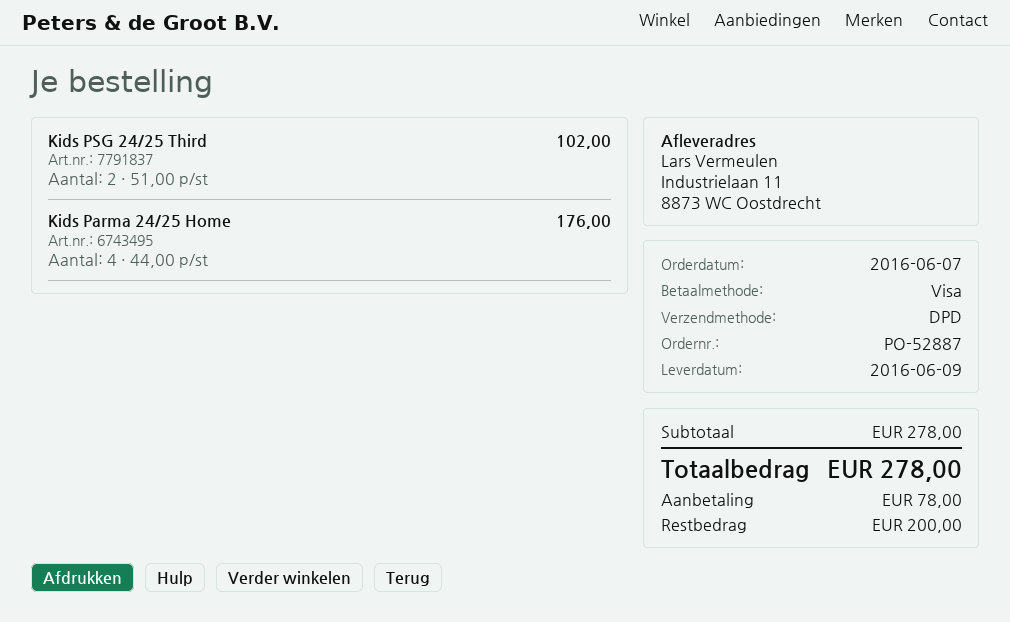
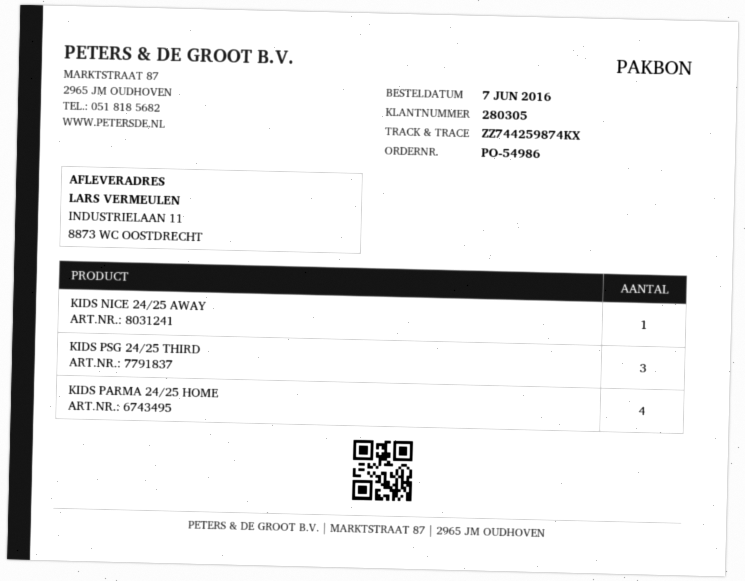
order number: PO-52887 -> PO-54986
Kids PSG 24/25 Third: 2 -> 3
KIDS NICE 24/25 AWAY: none -> 1

